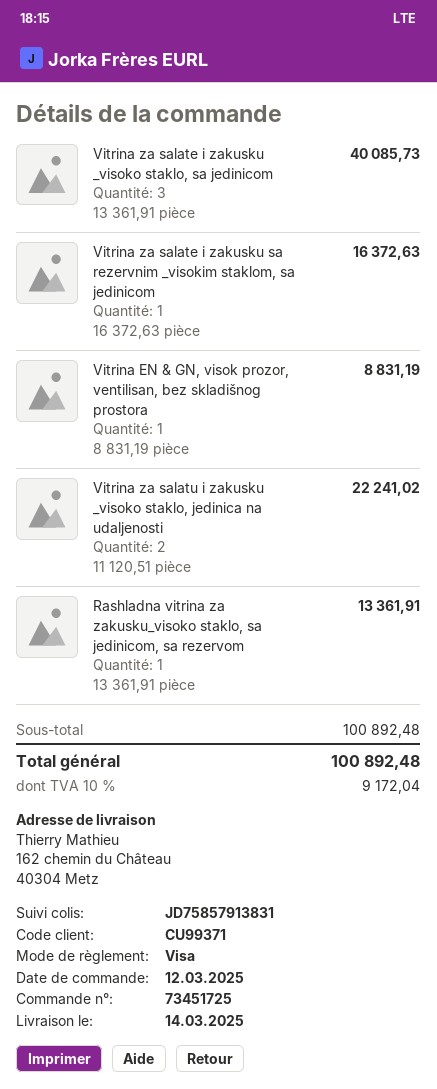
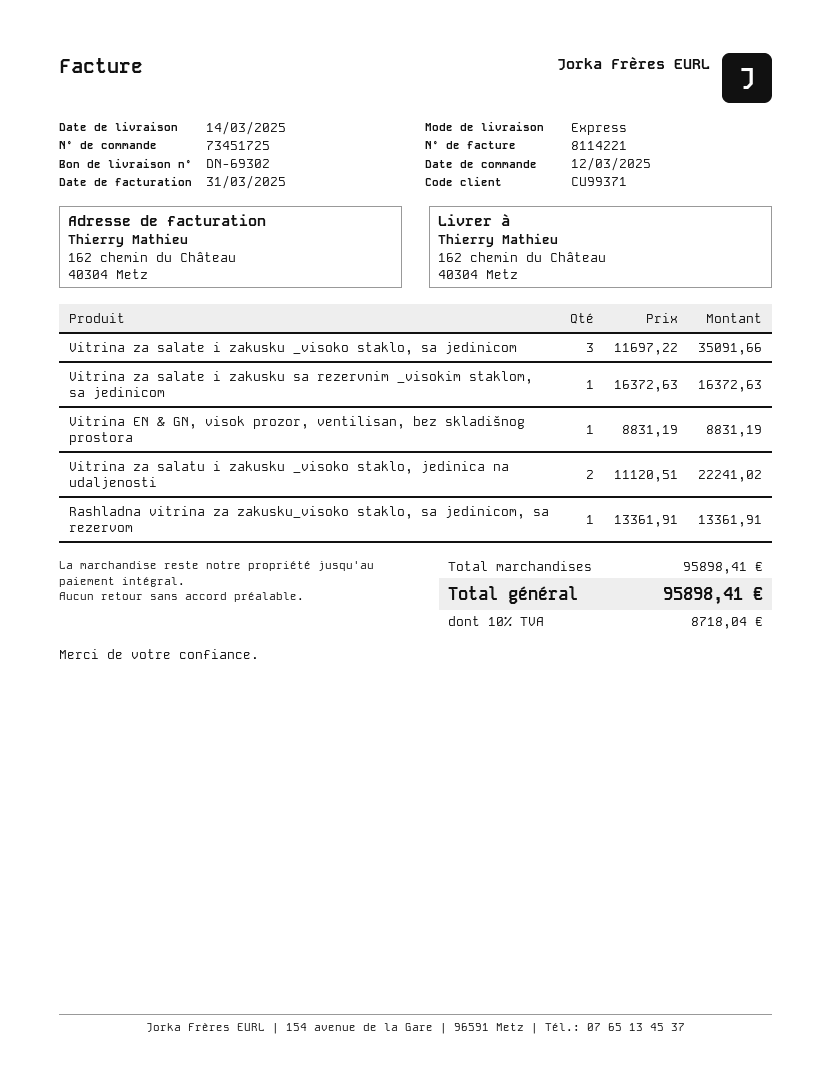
Vitrina za salate i zakusku _visoko staklo, sa jedinicom: 3 x 13361.91 = 40085.73 -> 3 x 11697.22 = 35091.66
subtotal: 100892.48 -> 95898.41
tax: 10% = 9172.04 -> 10% = 8718.04
total: 100892.48 -> 95898.41

